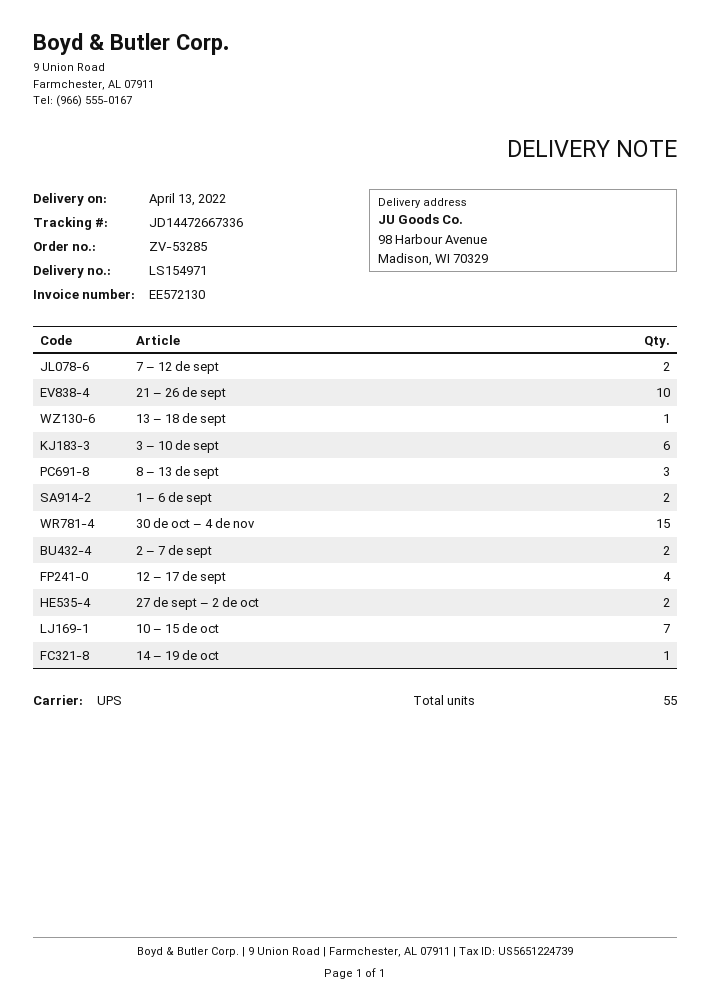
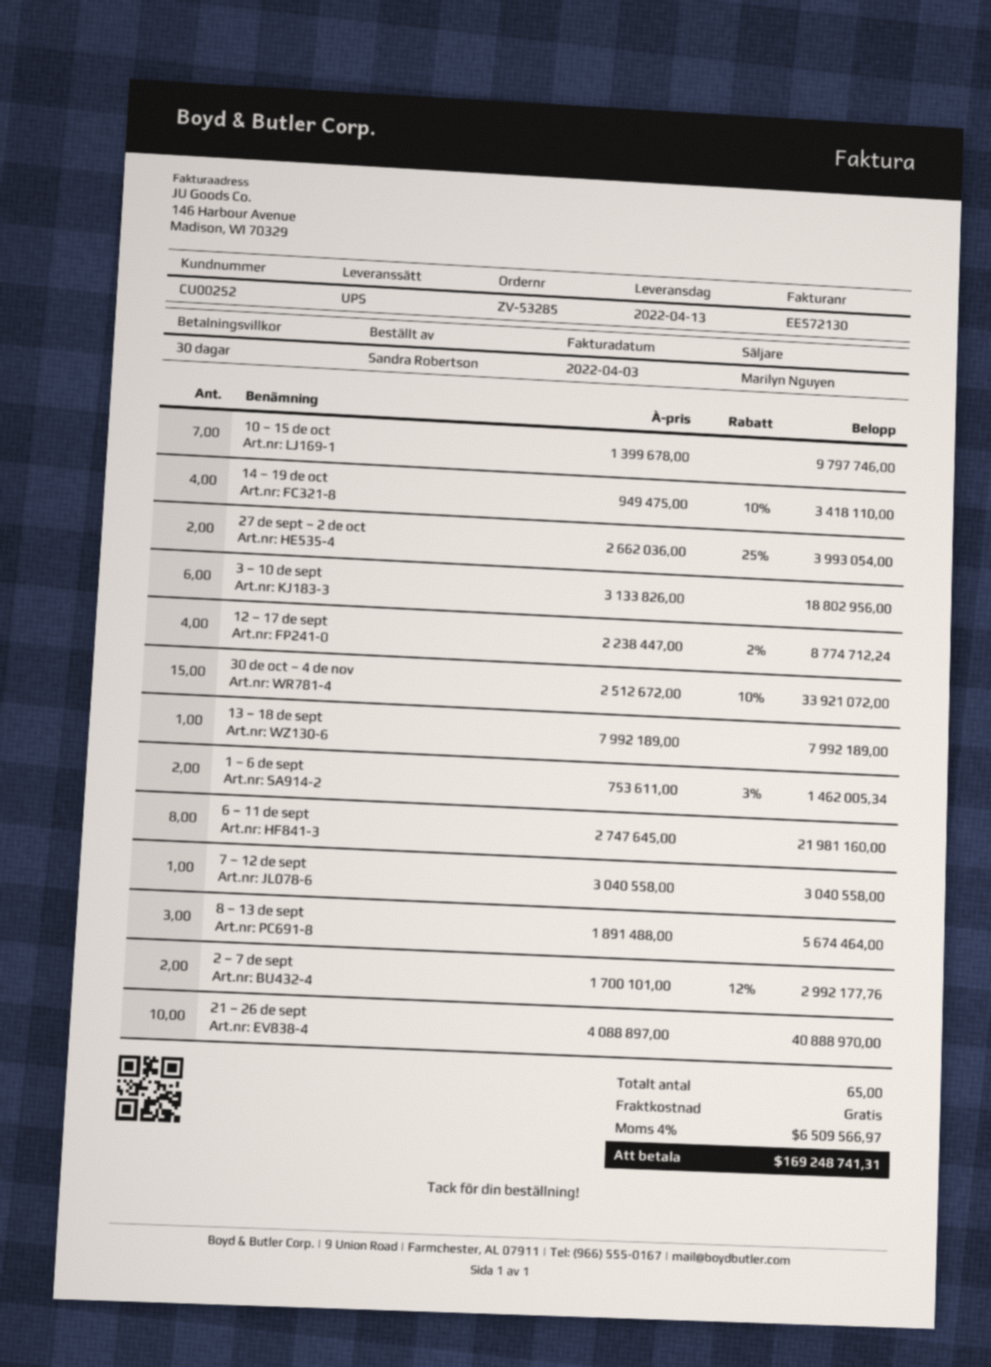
7 – 12 de sept: 2 -> 1
14 – 19 de oct: 1 -> 4
6 – 11 de sept: none -> 8
total quantity: 55 -> 65

